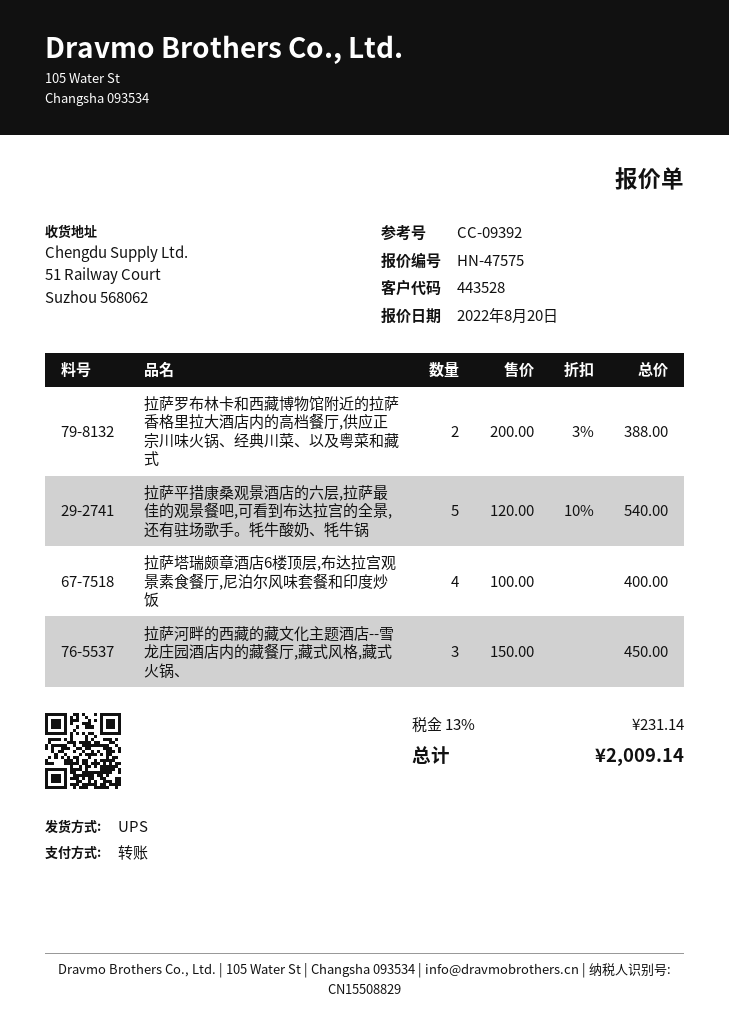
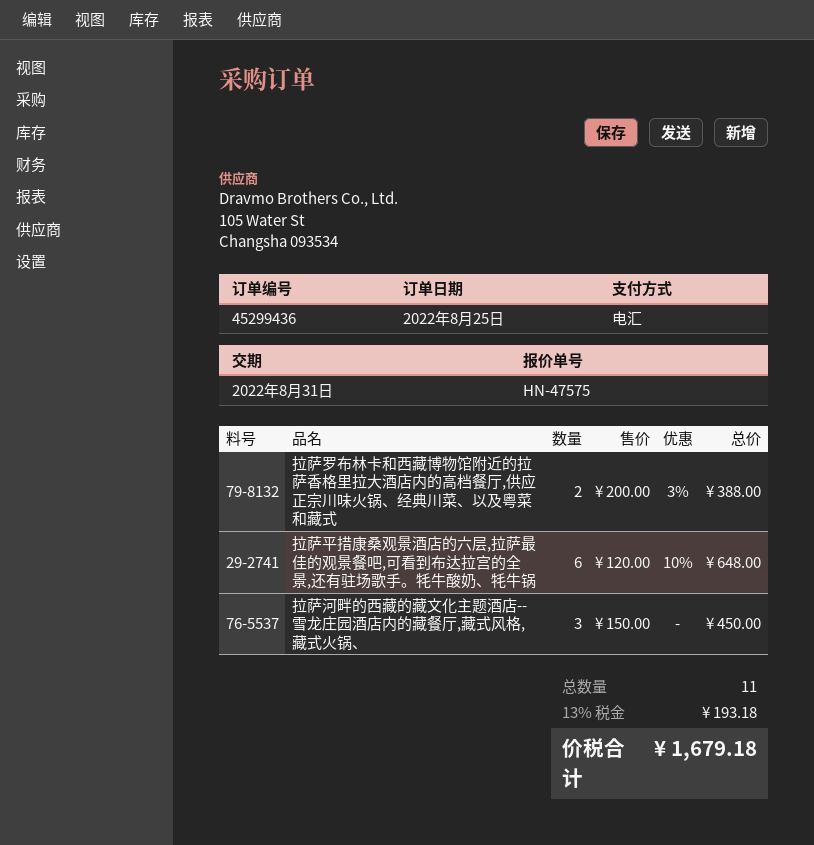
拉萨平措康桑观景酒店的六层,拉萨最佳的观景餐吧,可看到布达拉宫的全景,还有驻场歌手。牦牛酸奶、牦牛锅: 5 x 120.00 - 10% = 540.00 -> 6 x 120.00 - 10% = 648.00
拉萨塔瑞颇章酒店6楼顶层,布达拉宫观景素食餐厅,尼泊尔风味套餐和印度炒饭: 4 x 100.00 = 400.00 -> none
tax: 13% = 231.14 -> 13% = 193.18
total: 2009.14 -> 1679.18

